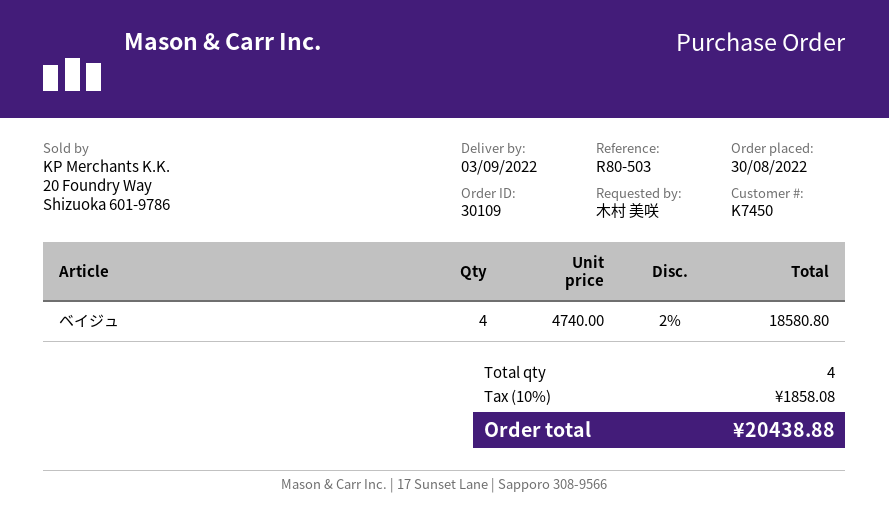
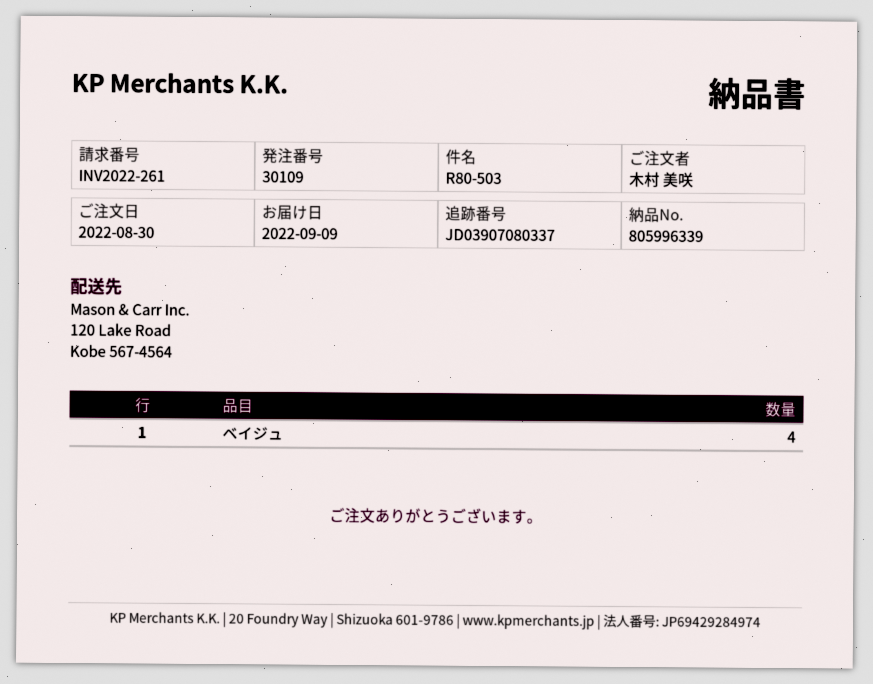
delivery date: 2022-09-03 -> 2022-09-09

